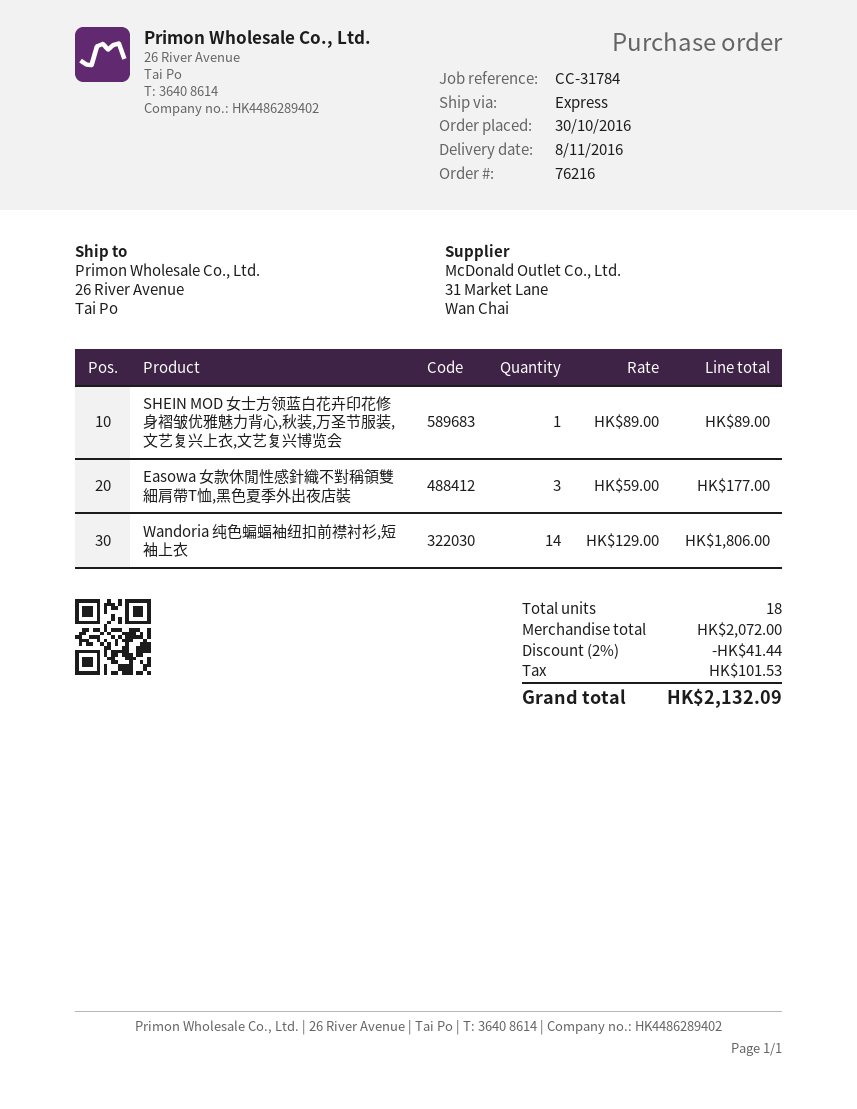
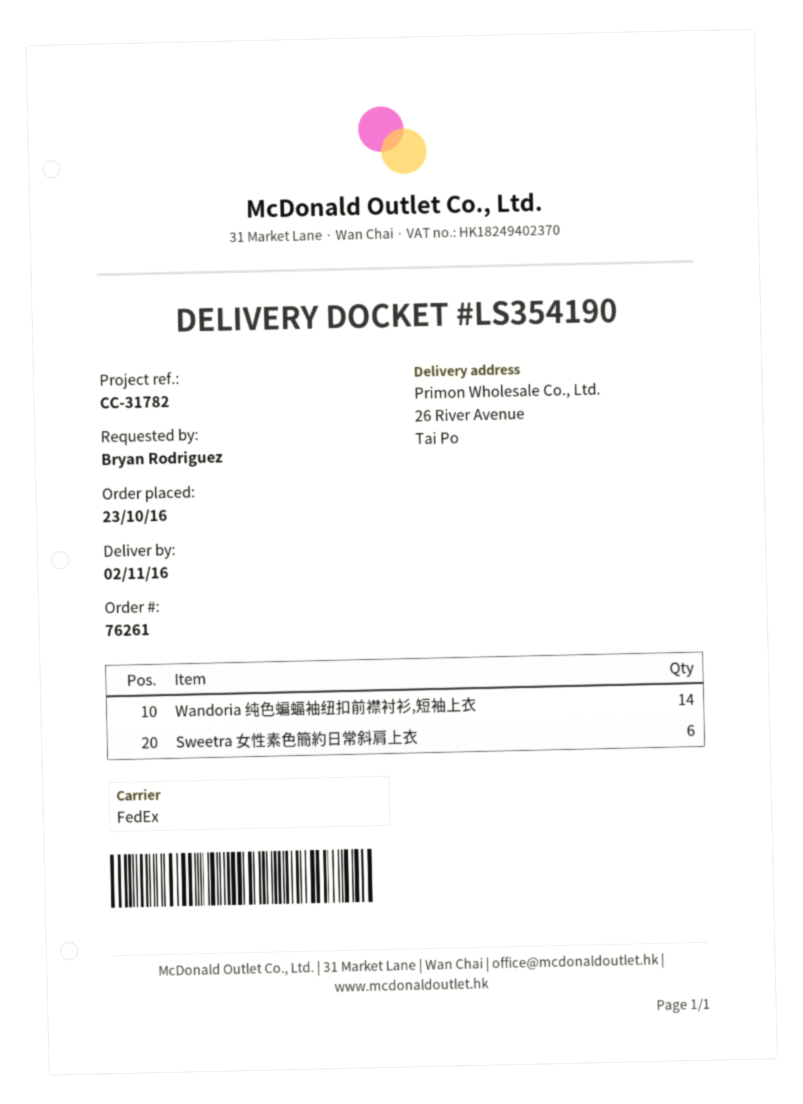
order number: 76216 -> 76261
order date: 2016-10-30 -> 2016-10-23
delivery date: 2016-11-08 -> 2016-11-02
reference: CC-31784 -> CC-31782
shipping method: express -> FedEx
SHEIN MOD 女士方领蓝白花卉印花修身褶皱优雅魅力背心,秋装,万圣节服装,文艺复兴上衣,文艺复兴博览会: 1 -> none
Easowa 女款休閒性感針織不對稱領雙細肩帶T恤,黑色夏季外出夜店裝: 3 -> none
Sweetra 女性素色簡約日常斜肩上衣: none -> 6

